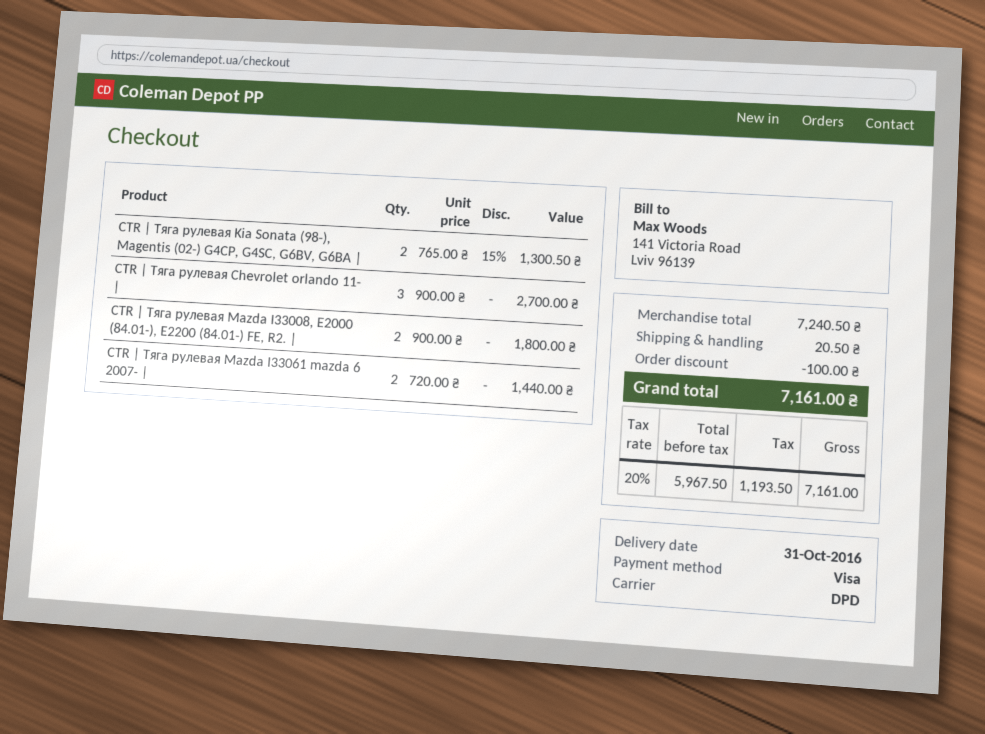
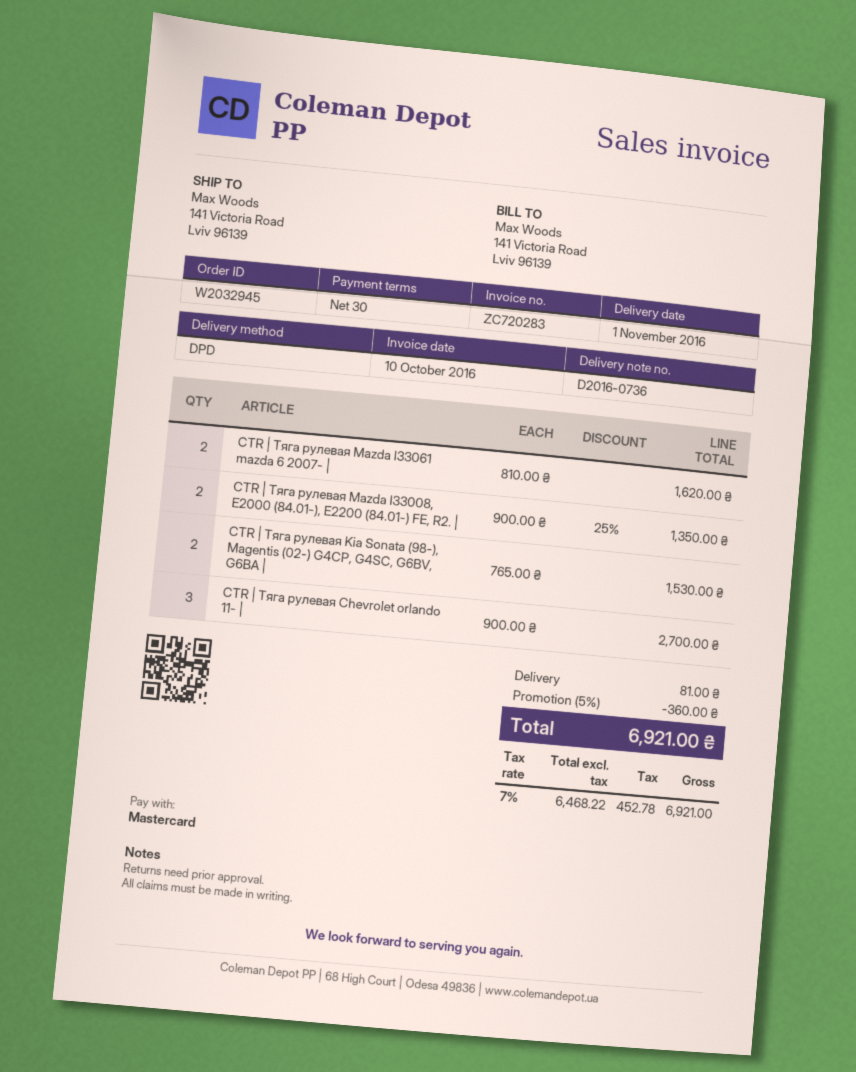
delivery date: 2016-10-31 -> 2016-11-01
payment method: Visa -> Mastercard
CTR | Тяга рулевая Kia Sonata (98-), Magentis (02-) G4CP, G4SC, G6BV, G6BA |: 2 x 765.00 - 15% = 1300.50 -> 2 x 765.00 = 1530.00
CTR | Тяга рулевая Mazda I33008, E2000 (84.01-), E2200 (84.01-) FE, R2. |: 2 x 900.00 = 1800.00 -> 2 x 900.00 - 25% = 1350.00
CTR | Тяга рулевая Mazda I33061 mazda 6 2007- |: 2 x 720.00 = 1440.00 -> 2 x 810.00 = 1620.00
discount: 100.00 -> 360.00
shipping: 20.50 -> 81.00
net: 5967.50 -> 6468.22
tax: 20% = 1193.50 -> 7% = 452.78
total: 7161.00 -> 6921.00

